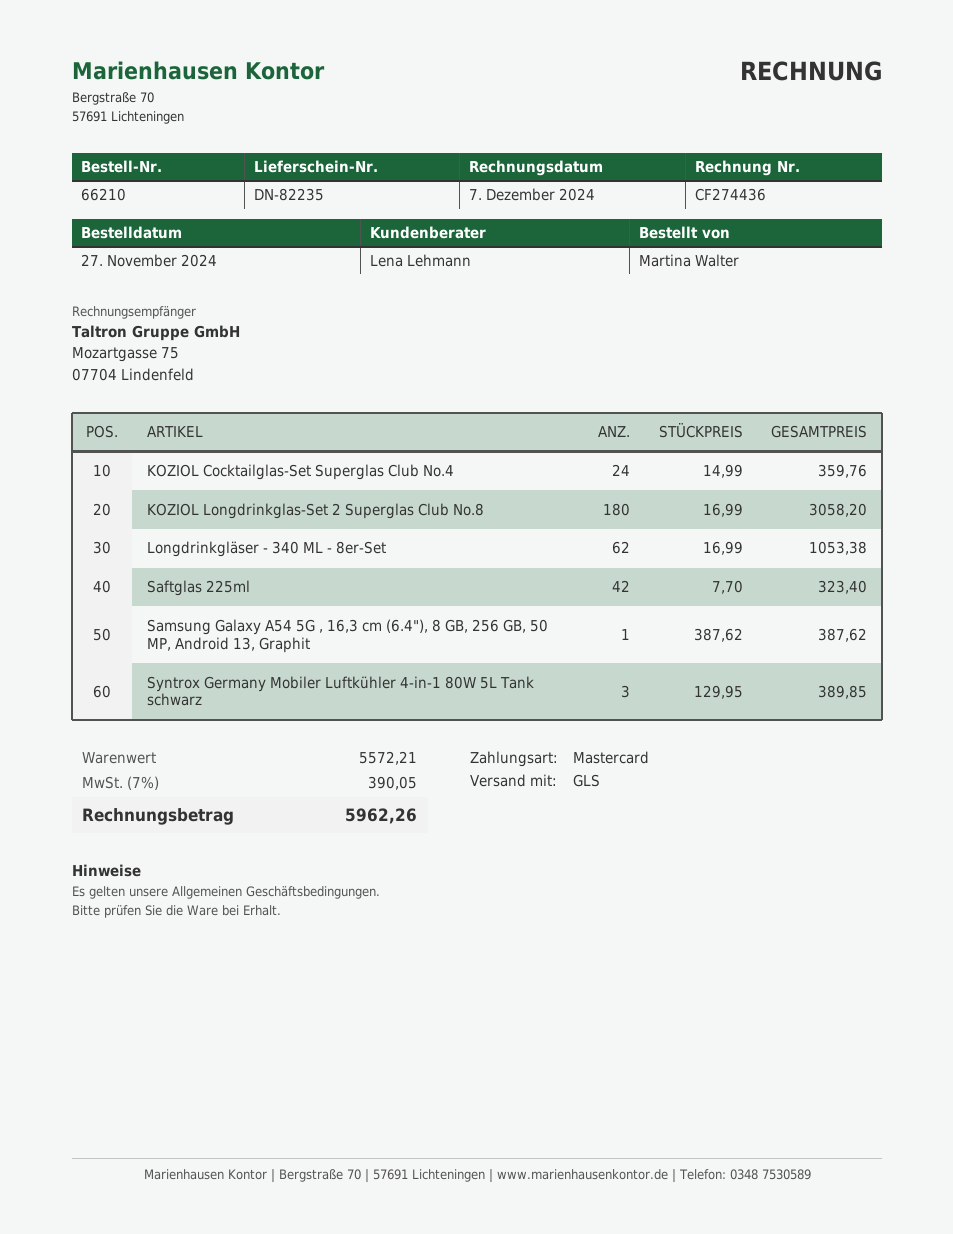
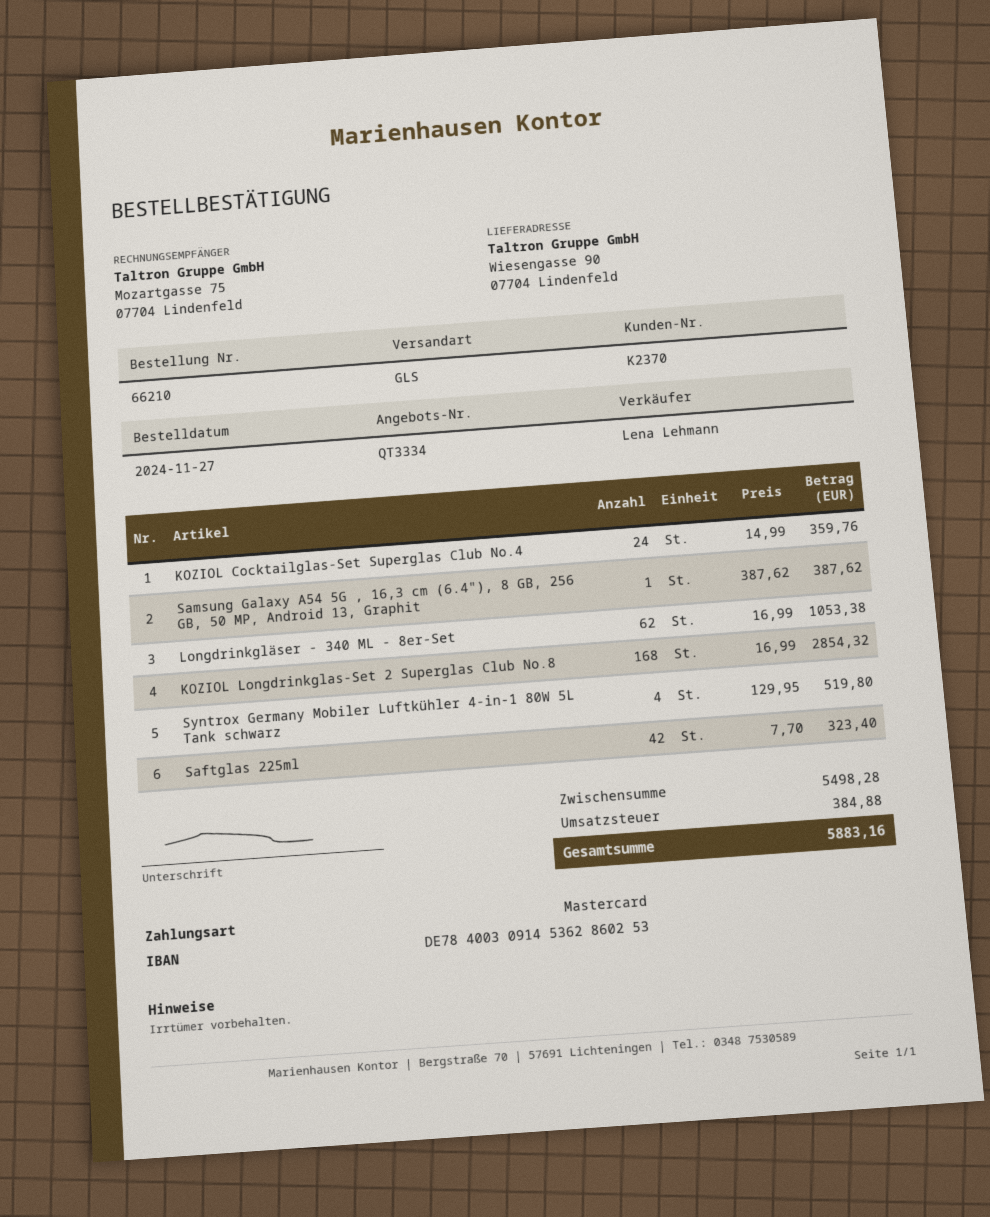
KOZIOL Longdrinkglas-Set 2 Superglas Club No.8: 180 x 16.99 = 3058.20 -> 168 x 16.99 = 2854.32
Syntrox Germany Mobiler Luftkühler 4-in-1 80W 5L Tank schwarz: 3 x 129.95 = 389.85 -> 4 x 129.95 = 519.80
subtotal: 5572.21 -> 5498.28
tax: 390.05 -> 384.88
total: 5962.26 -> 5883.16

